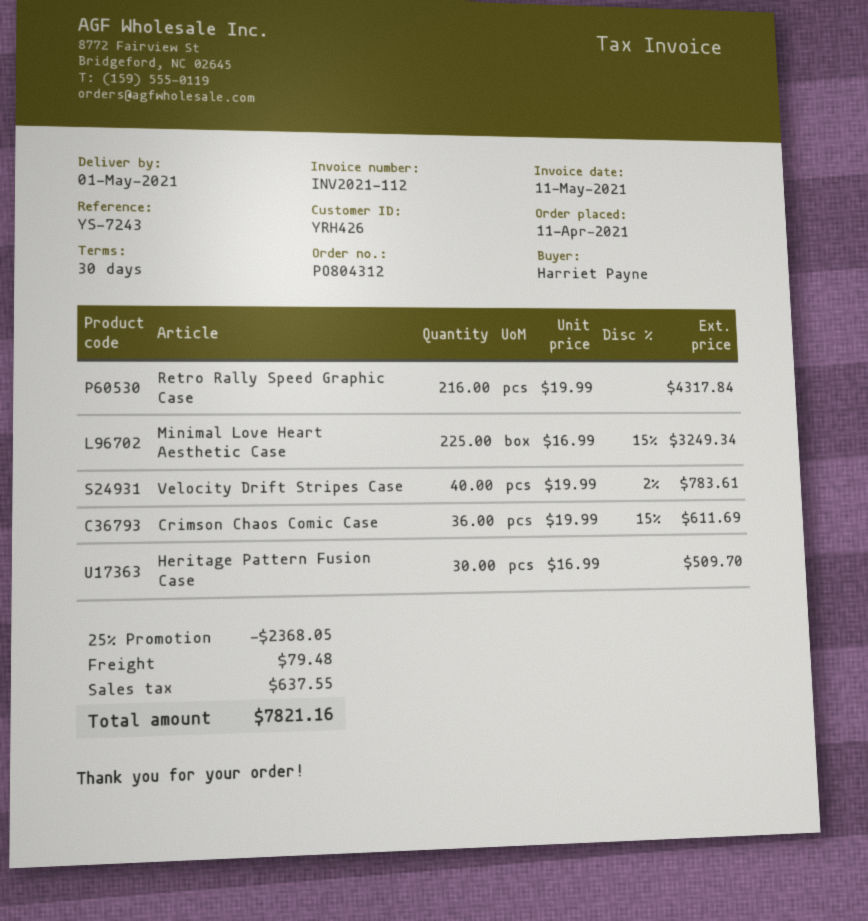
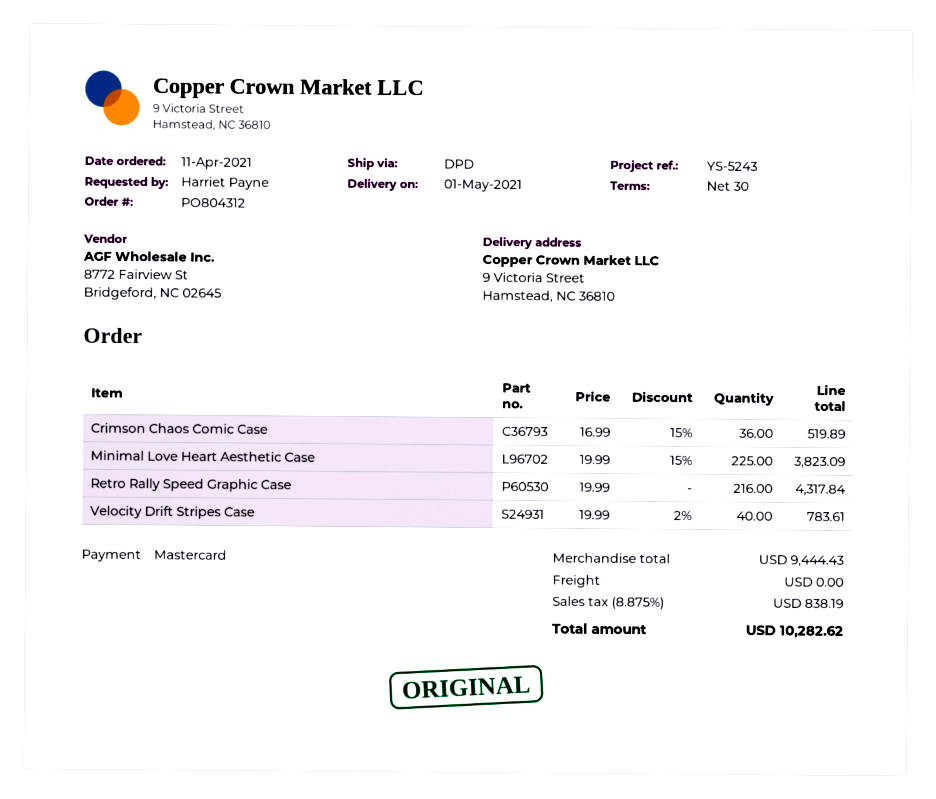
reference: YS-7243 -> YS-5243
Minimal Love Heart Aesthetic Case: 225 x 16.99 - 15% = 3249.34 -> 225 x 19.99 - 15% = 3823.09
Crimson Chaos Comic Case: 36 x 19.99 - 15% = 611.69 -> 36 x 16.99 - 15% = 519.89
Heritage Pattern Fusion Case: 30 x 16.99 = 509.70 -> none
discount: 25% = 2368.05 -> none
shipping: 79.48 -> 0.00
tax: 637.55 -> 838.19
total: 7821.16 -> 10282.62

